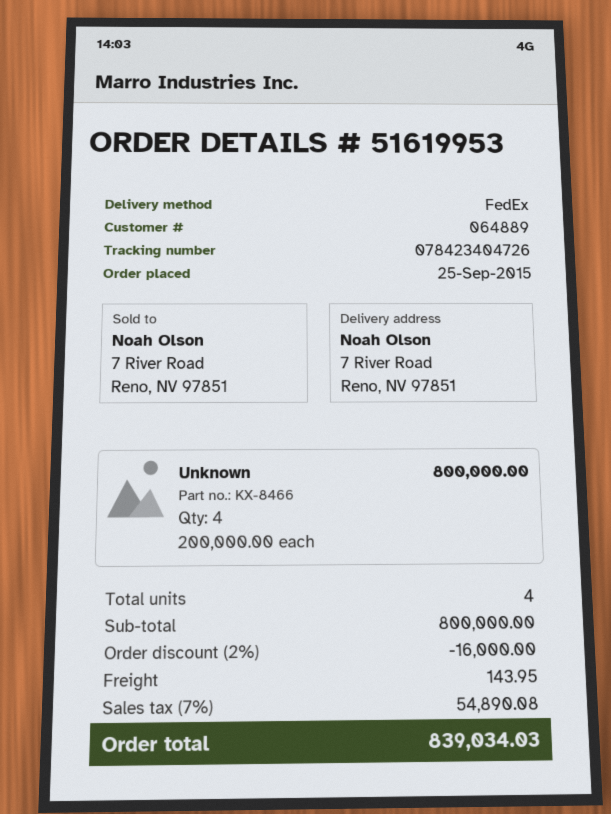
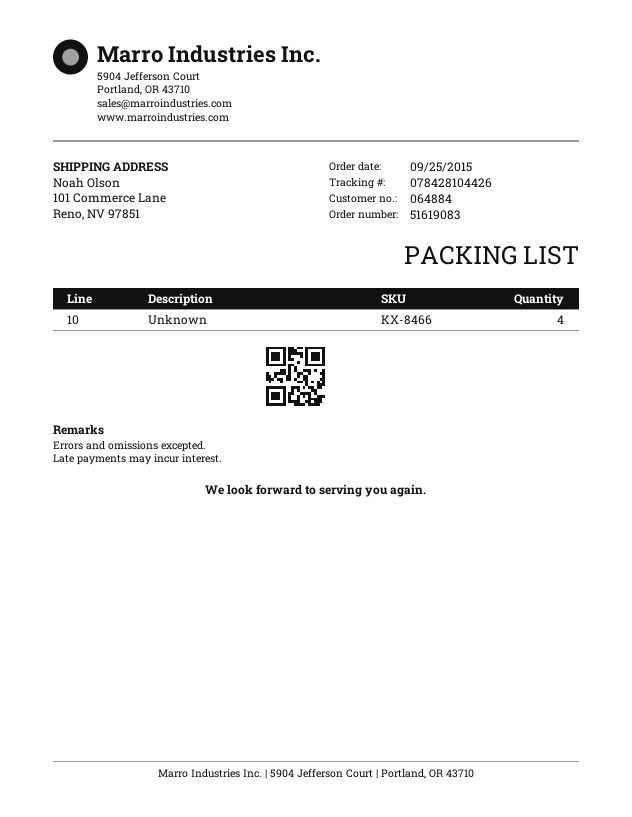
order number: 51619953 -> 51619083
customer number: 064889 -> 064884
tracking number: 078423404726 -> 078428104426
ship to: 7 River Road, Reno, NV 97851 -> 101 Commerce Lane, Reno, NV 97851

